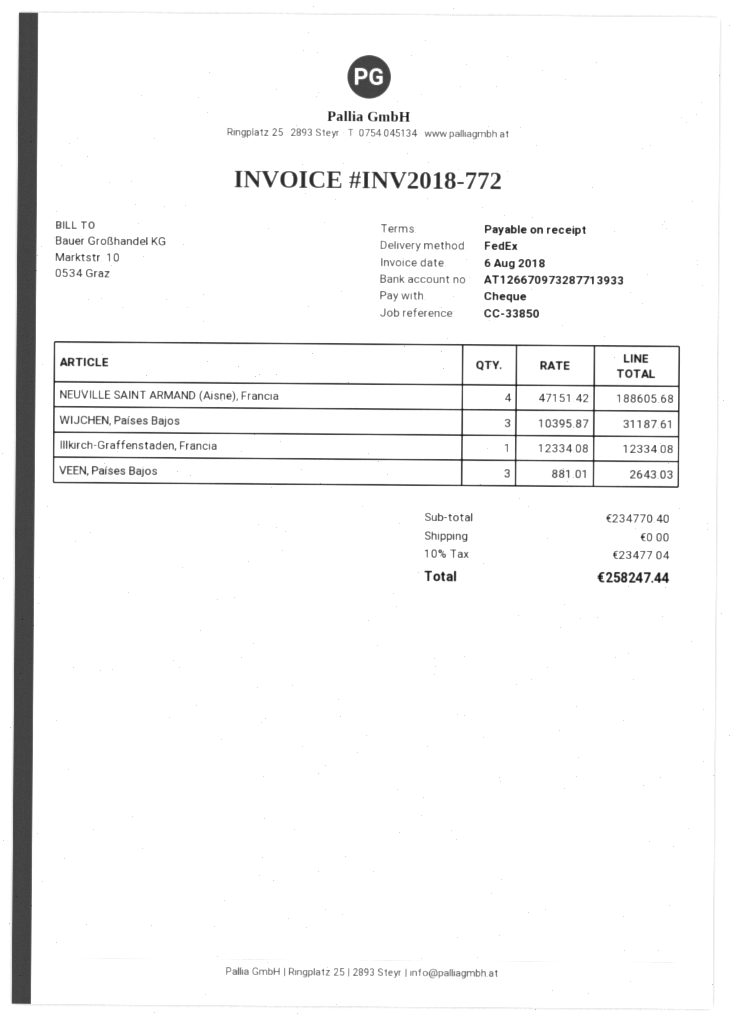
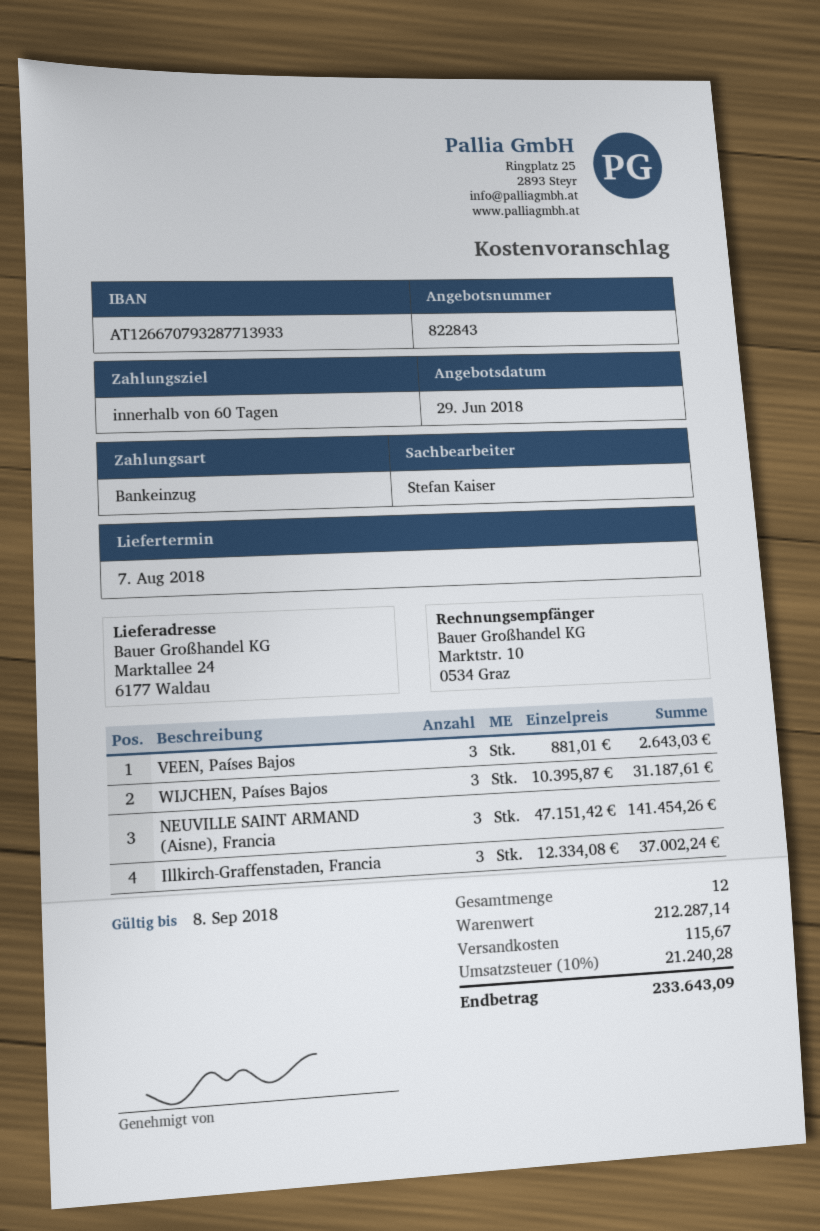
payment terms: on receipt -> 60 days
payment method: cheque -> direct debit
bank account: AT126670973287713933 -> AT126670793287713933
NEUVILLE SAINT ARMAND (Aisne), Francia: 4 x 47151.42 = 188605.68 -> 3 x 47151.42 = 141454.26
Illkirch-Graffenstaden, Francia: 1 x 12334.08 = 12334.08 -> 3 x 12334.08 = 37002.24
subtotal: 234770.40 -> 212287.14
shipping: 0.00 -> 115.67
tax: 10% = 23477.04 -> 10% = 21240.28
total: 258247.44 -> 233643.09

